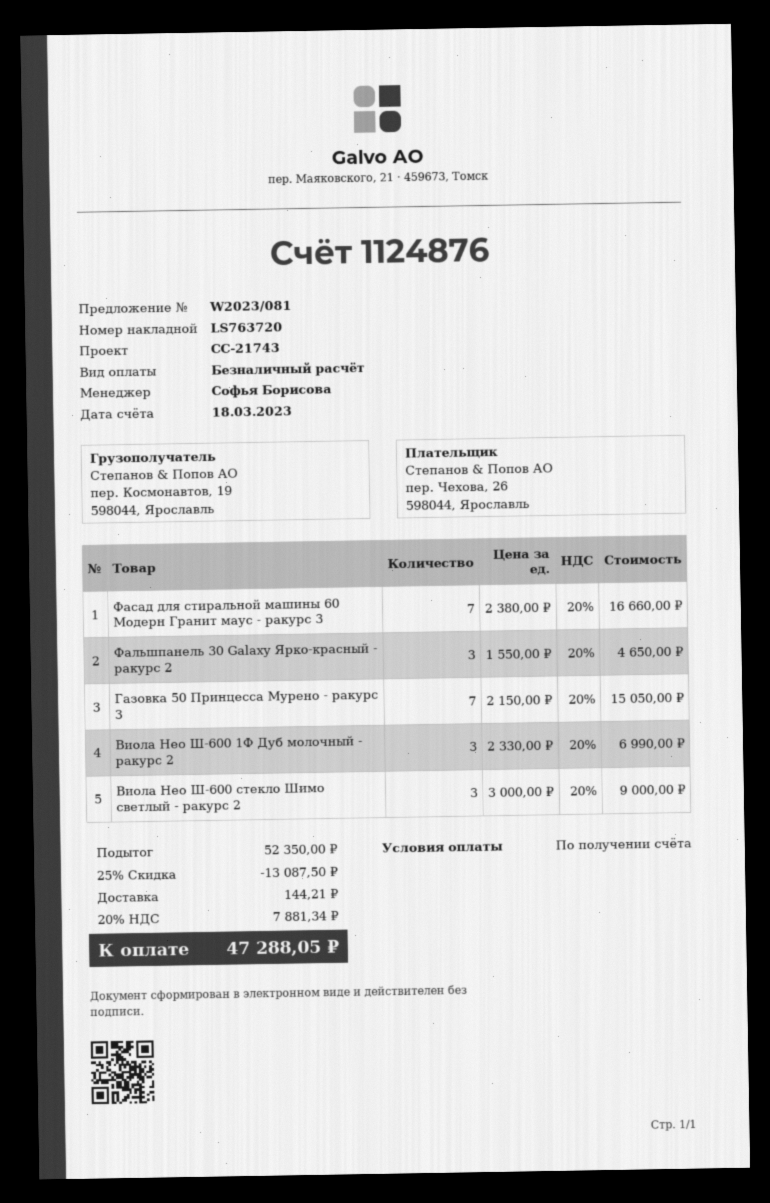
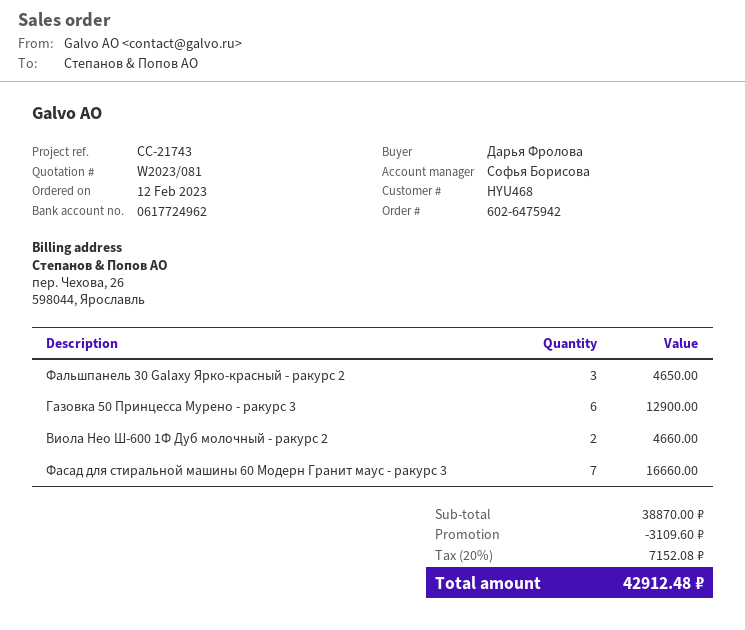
Газовка 50 Принцесса Мурено - ракурс 3: 7 for 15050.00 -> 6 for 12900.00
Виола Нео Ш-600 1Ф Дуб молочный - ракурс 2: 3 for 6990.00 -> 2 for 4660.00
Виола Нео Ш-600 стекло Шимо светлый - ракурс 2: 3 for 9000.00 -> none
subtotal: 52350.00 -> 38870.00
discount: 13087.50 -> 3109.60
shipping: 144.21 -> none
tax: 20% = 7881.34 -> 20% = 7152.08
total: 47288.05 -> 42912.48

